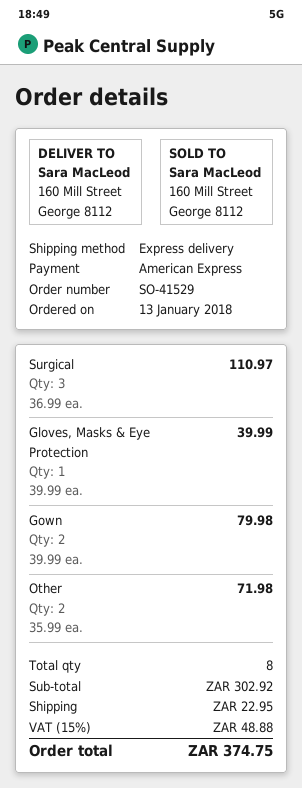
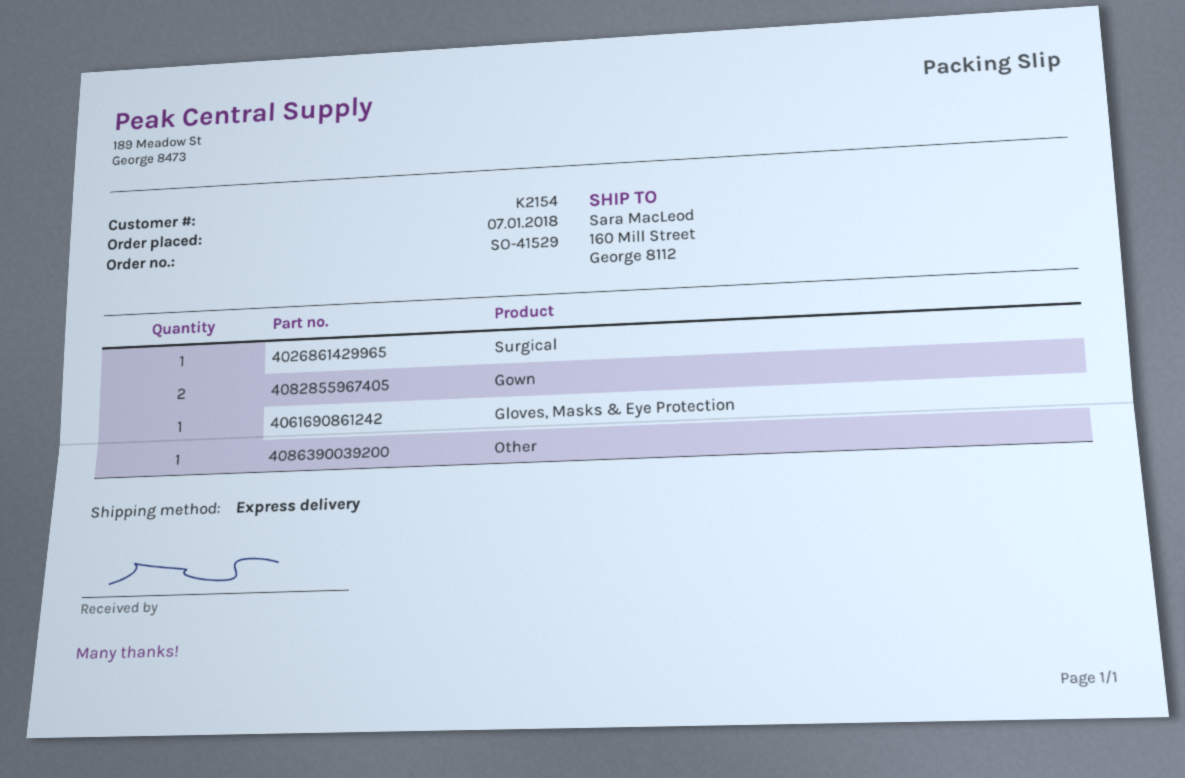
order date: 2018-01-13 -> 2018-01-07
Surgical: 3 -> 1
Other: 2 -> 1

